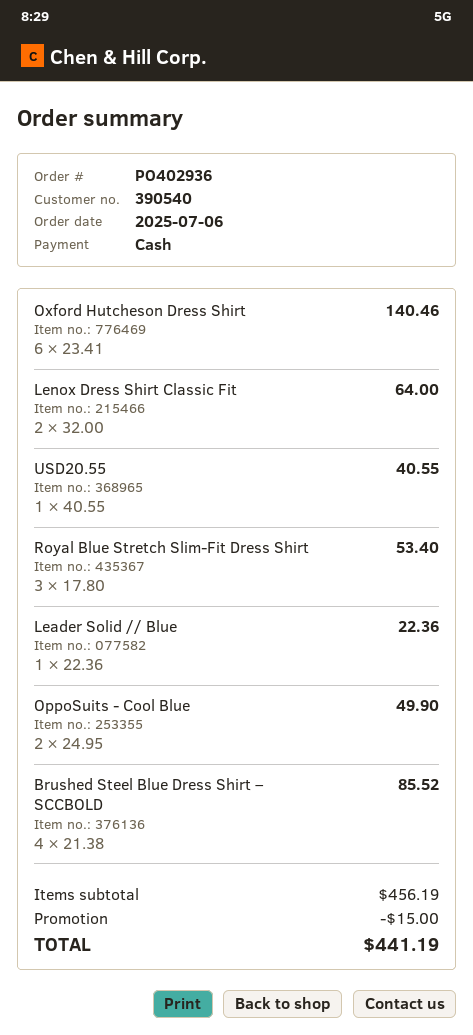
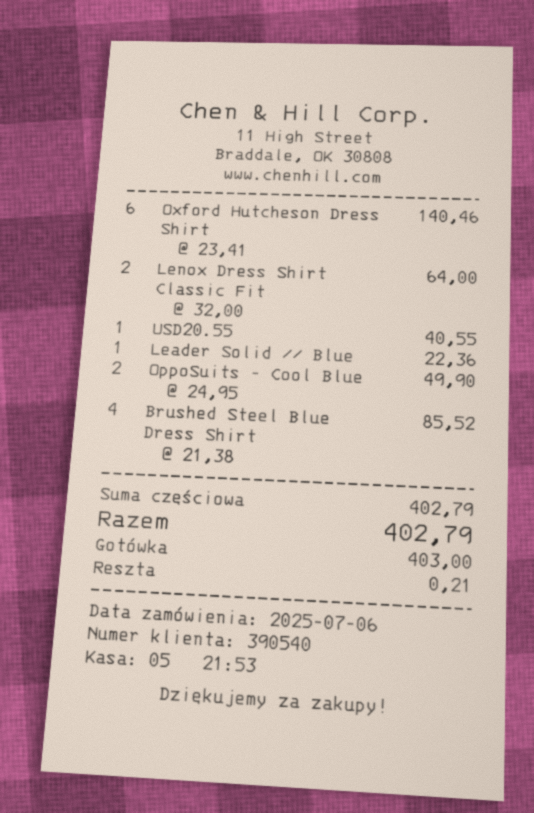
Royal Blue Stretch Slim-Fit Dress Shirt: 3 x 17.80 = 53.40 -> none
subtotal: 456.19 -> 402.79
discount: 15.00 -> none
total: 441.19 -> 402.79

